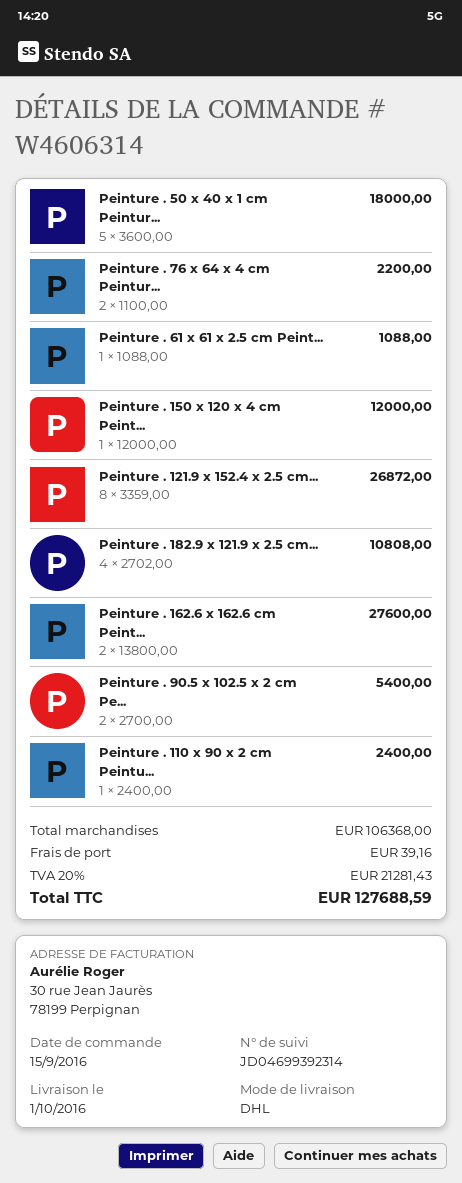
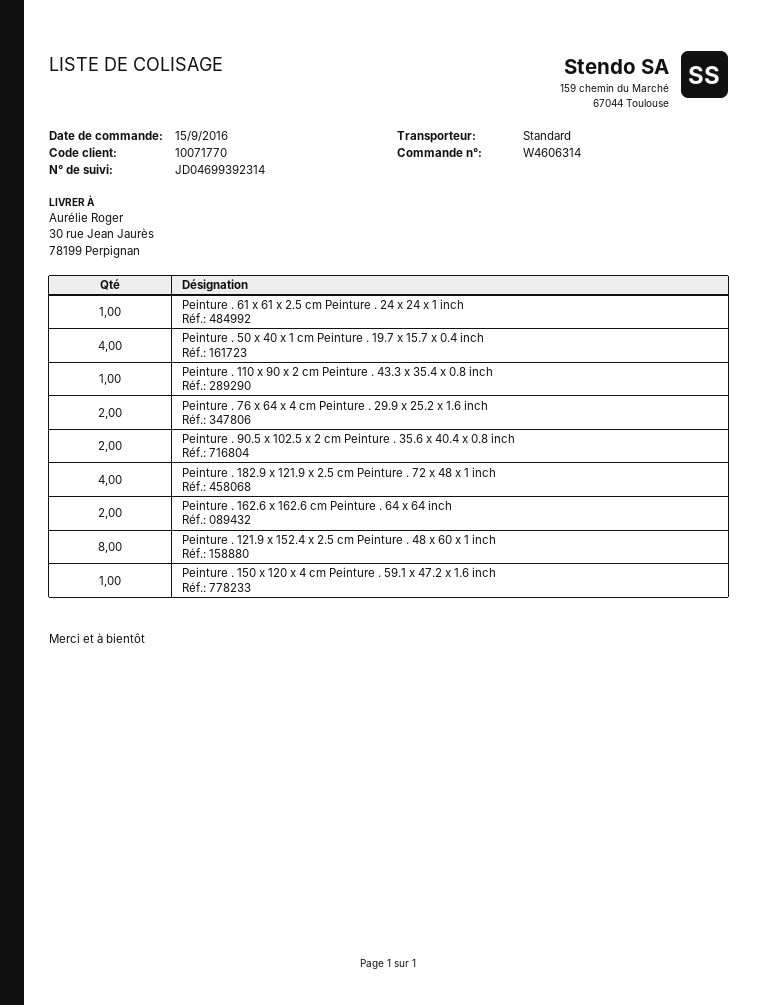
shipping method: DHL -> standard
Peinture . 50 x 40 x 1 cm Peintur...: 5 -> 4

